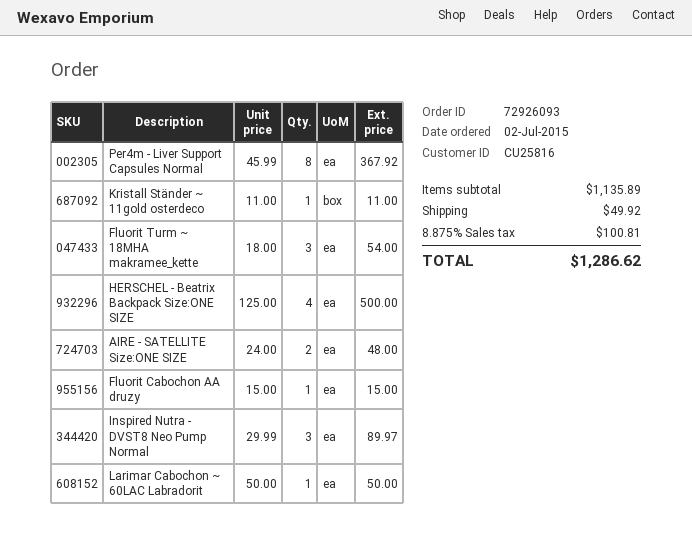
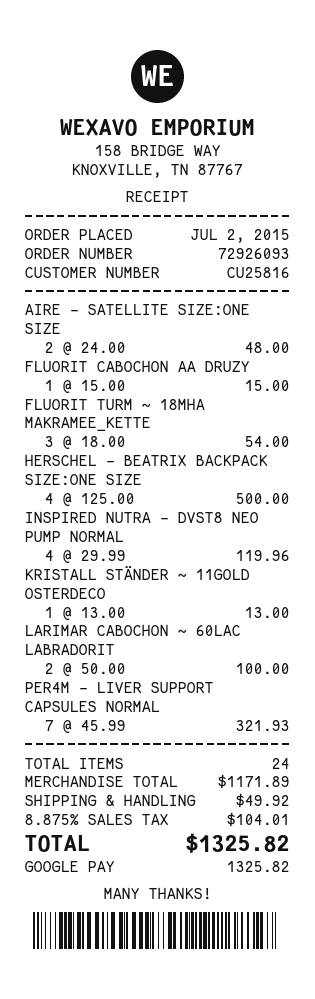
Per4m - Liver Support Capsules Normal: 8 x 45.99 = 367.92 -> 7 x 45.99 = 321.93
Kristall Ständer ~ 11gold osterdeco: 1 x 11.00 = 11.00 -> 1 x 13.00 = 13.00
Inspired Nutra - DVST8 Neo Pump Normal: 3 x 29.99 = 89.97 -> 4 x 29.99 = 119.96
Larimar Cabochon ~ 60LAC Labradorit: 1 x 50.00 = 50.00 -> 2 x 50.00 = 100.00
subtotal: 1135.89 -> 1171.89
tax: 8.875% = 100.81 -> 8.875% = 104.01
total: 1286.62 -> 1325.82

